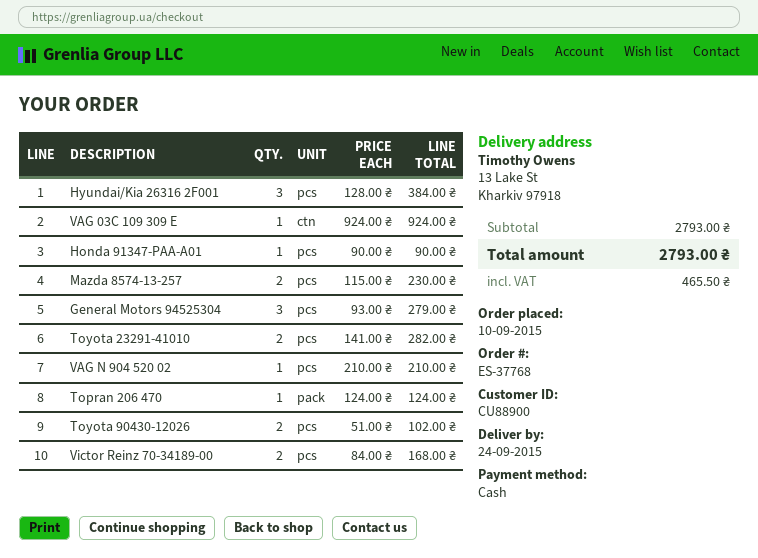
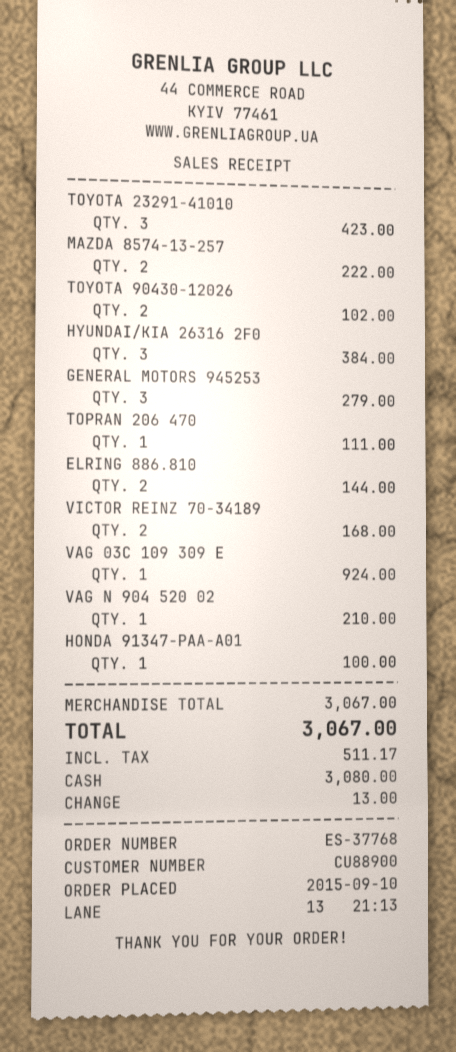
Honda 91347-PAA-A01: 1 for 90.00 -> 1 for 100.00
Mazda 8574-13-257: 2 for 230.00 -> 2 for 222.00
Toyota 23291-41010: 2 for 282.00 -> 3 for 423.00
Topran 206 470: 1 for 124.00 -> 1 for 111.00
ELRING 886.810: none -> 2 for 144.00
subtotal: 2793.00 -> 3067.00
tax: 465.50 -> 511.17
total: 2793.00 -> 3067.00

